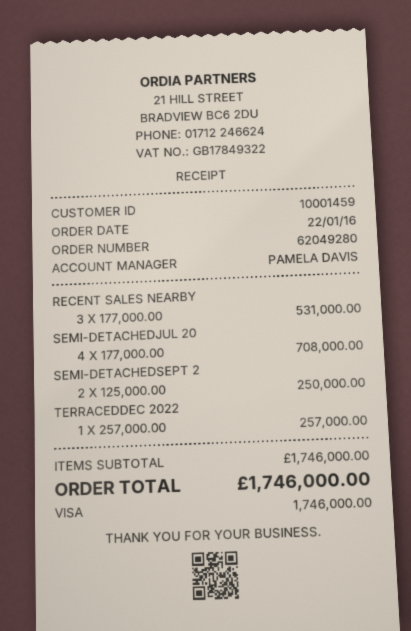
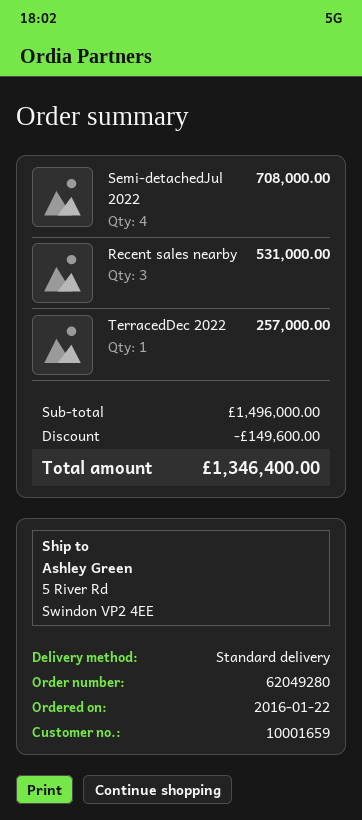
customer number: 10001459 -> 10001659
SEMI-DETACHEDSEPT 2: 2 for 250000.00 -> none
subtotal: 1746000.00 -> 1496000.00
discount: none -> 149600.00
total: 1746000.00 -> 1346400.00

